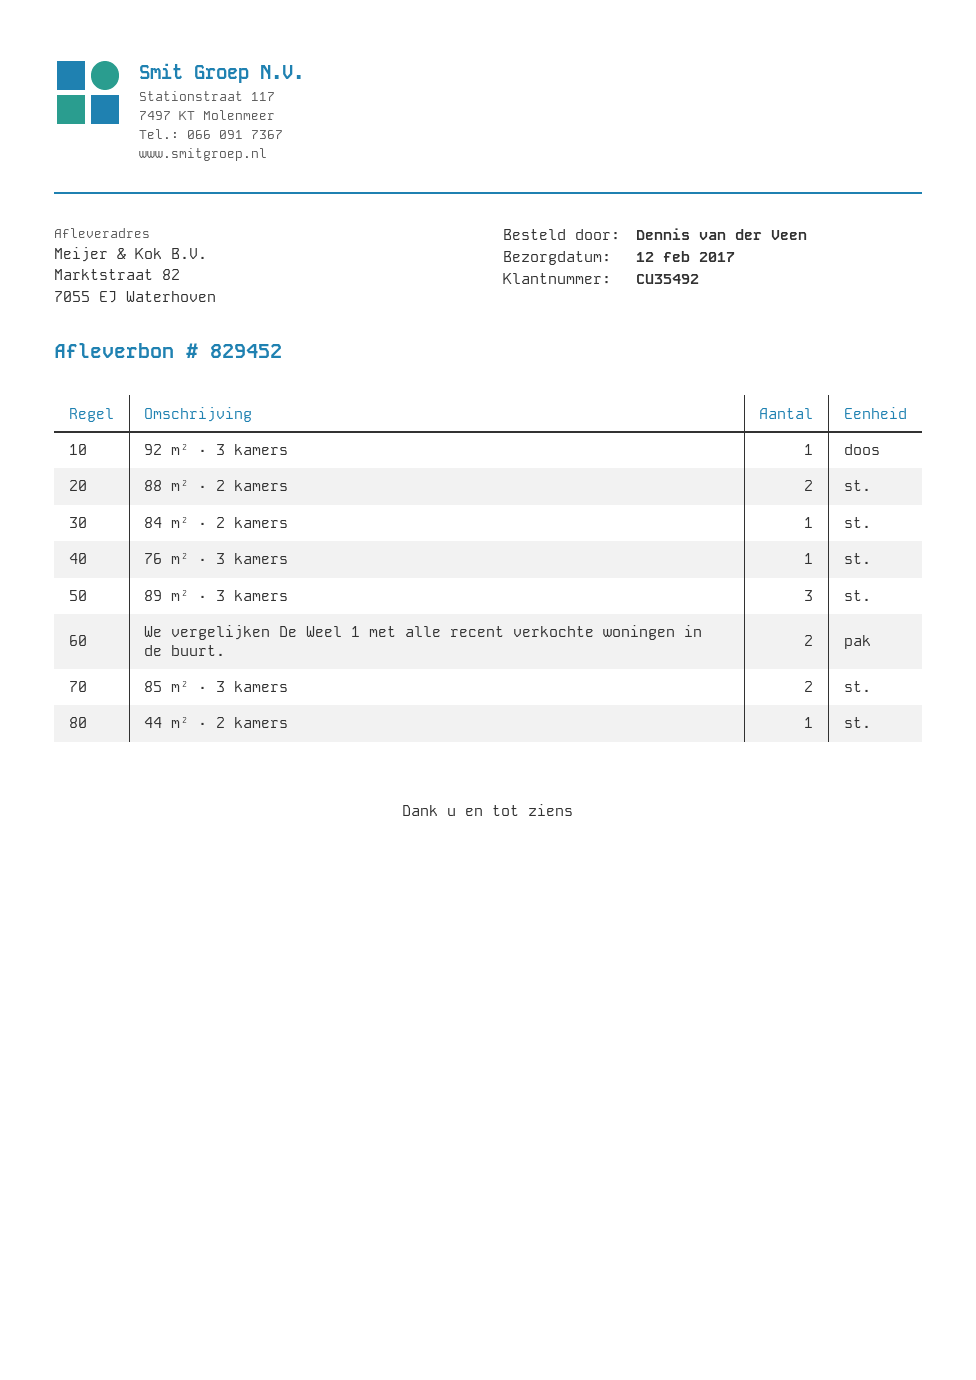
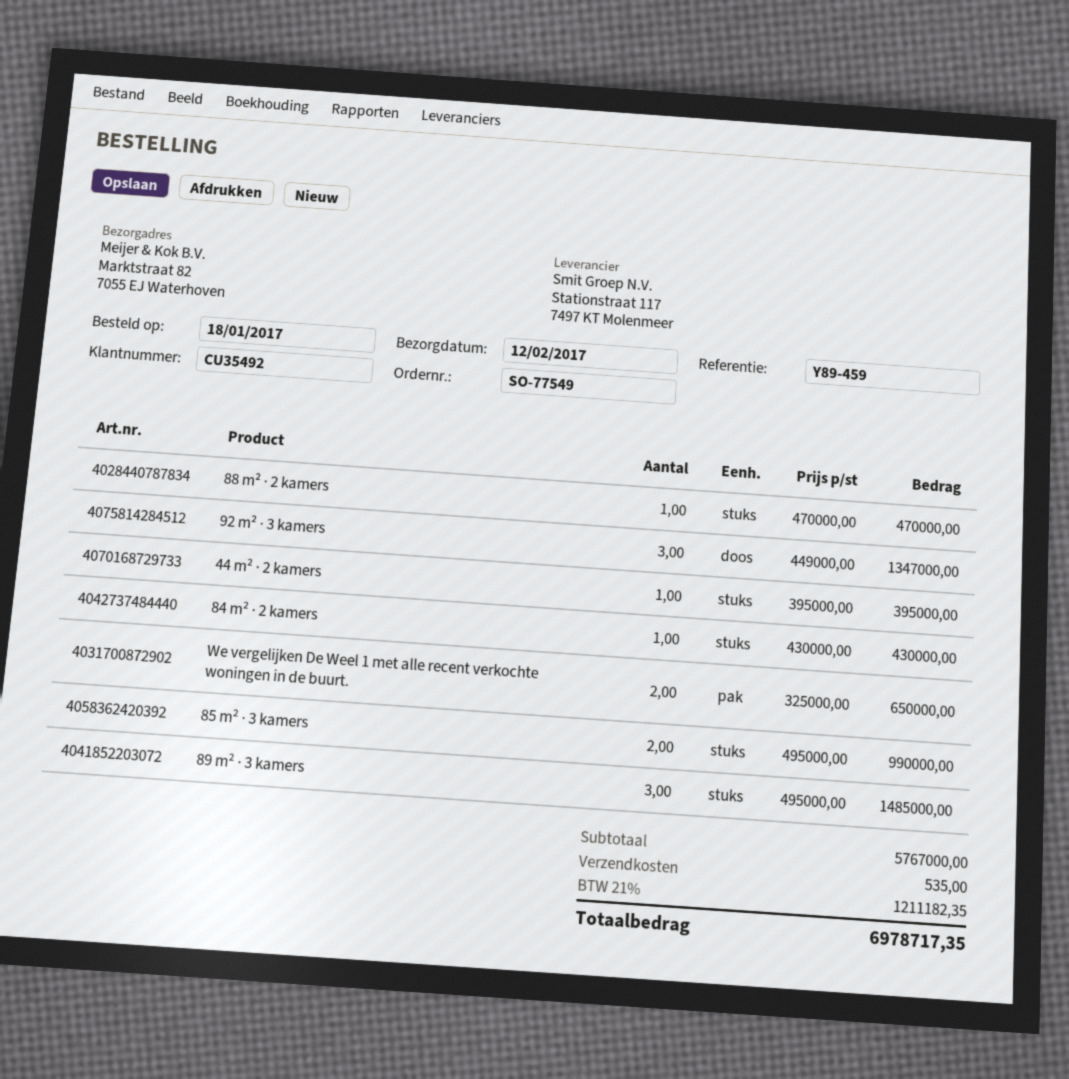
92 m² · 3 kamers: 1 -> 3
88 m² · 2 kamers: 2 -> 1
76 m² · 3 kamers: 1 -> none

